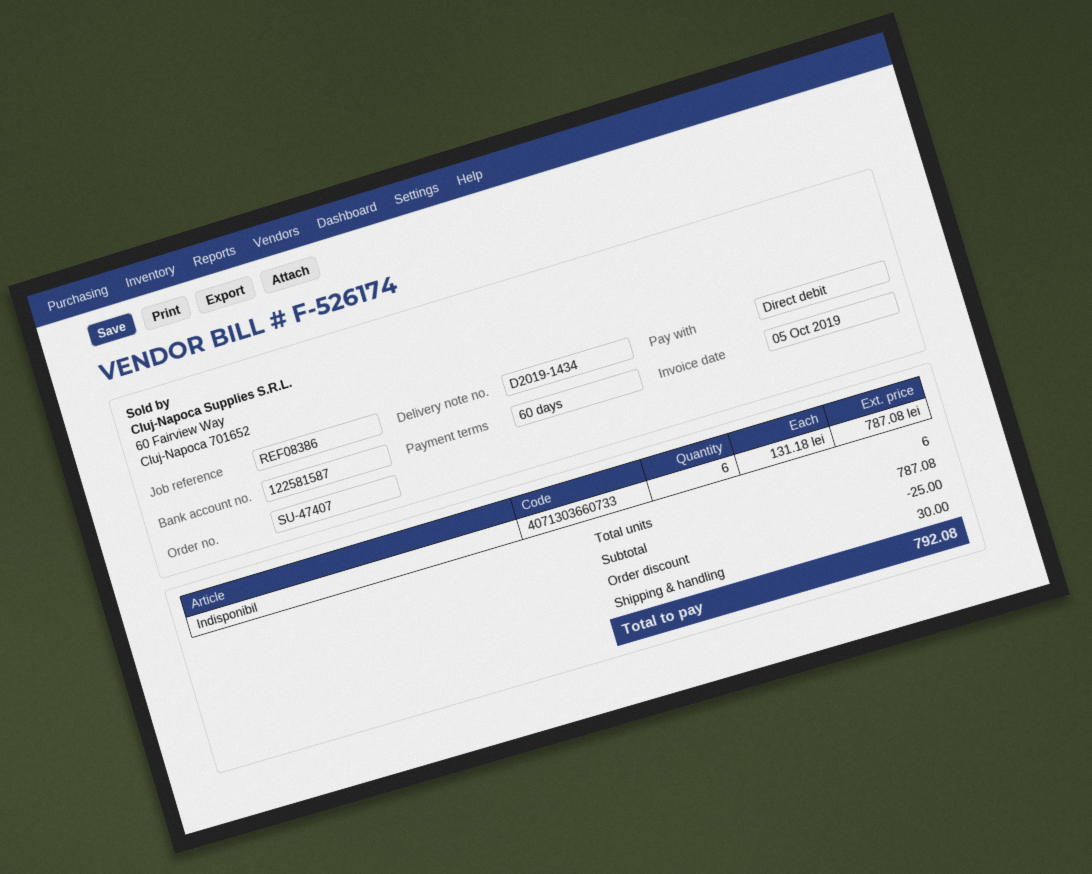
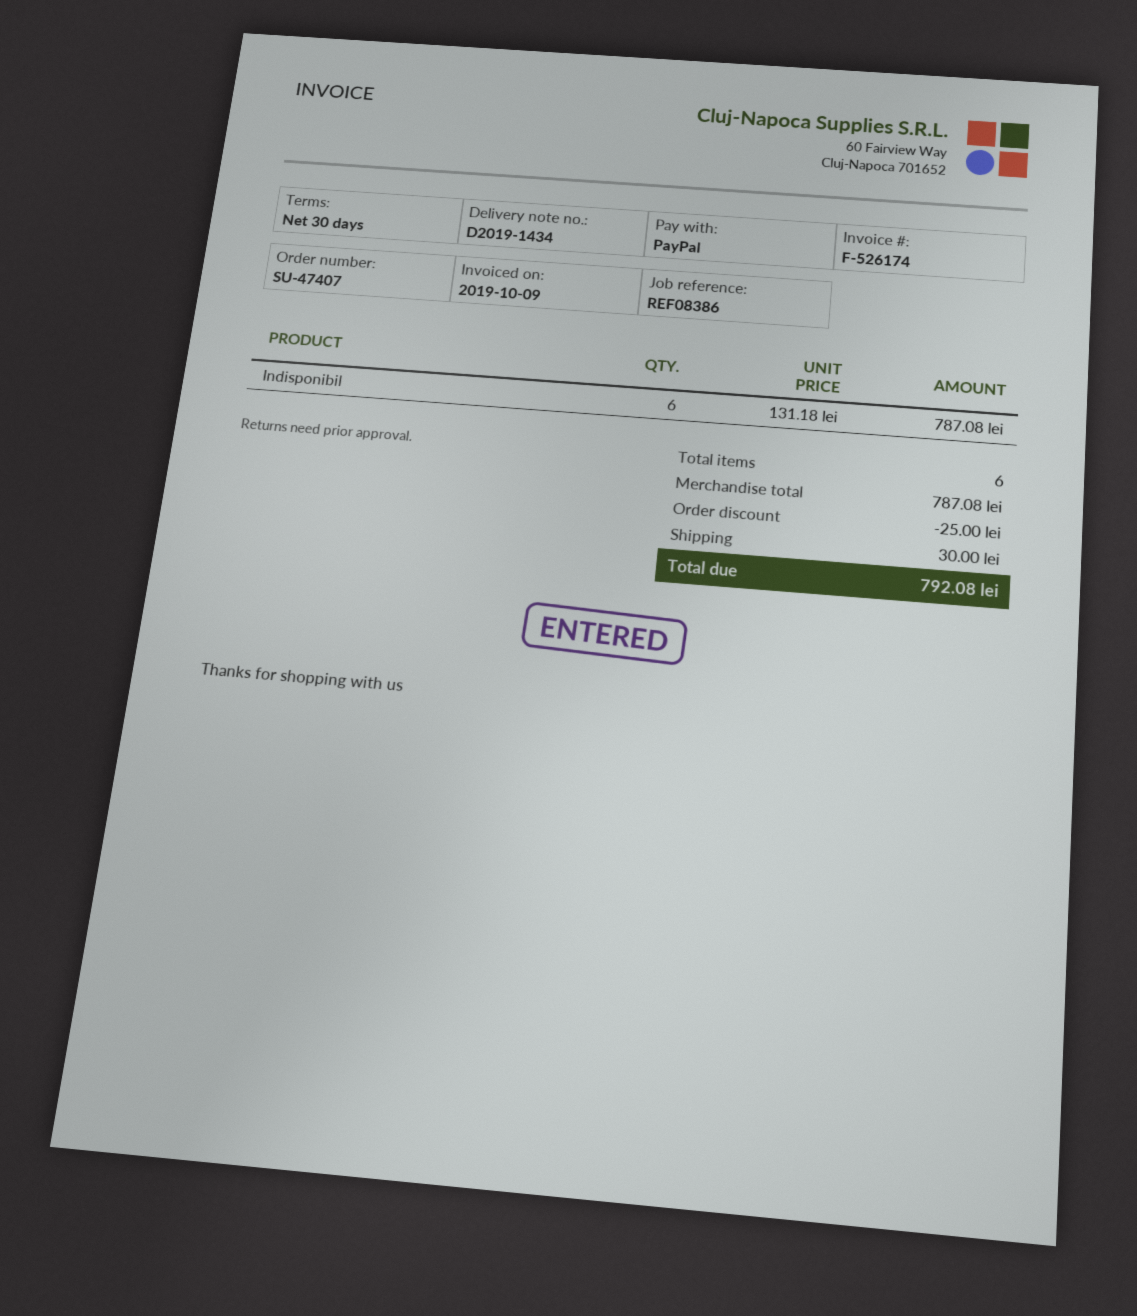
invoice date: 2019-10-05 -> 2019-10-09
payment terms: 60 days -> 30 days
payment method: direct debit -> PayPal

